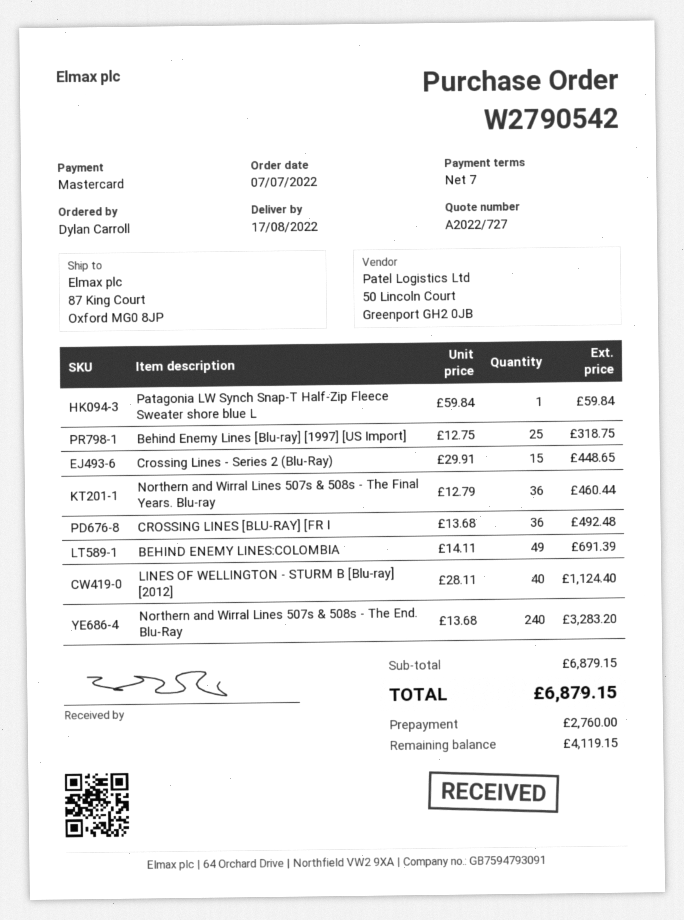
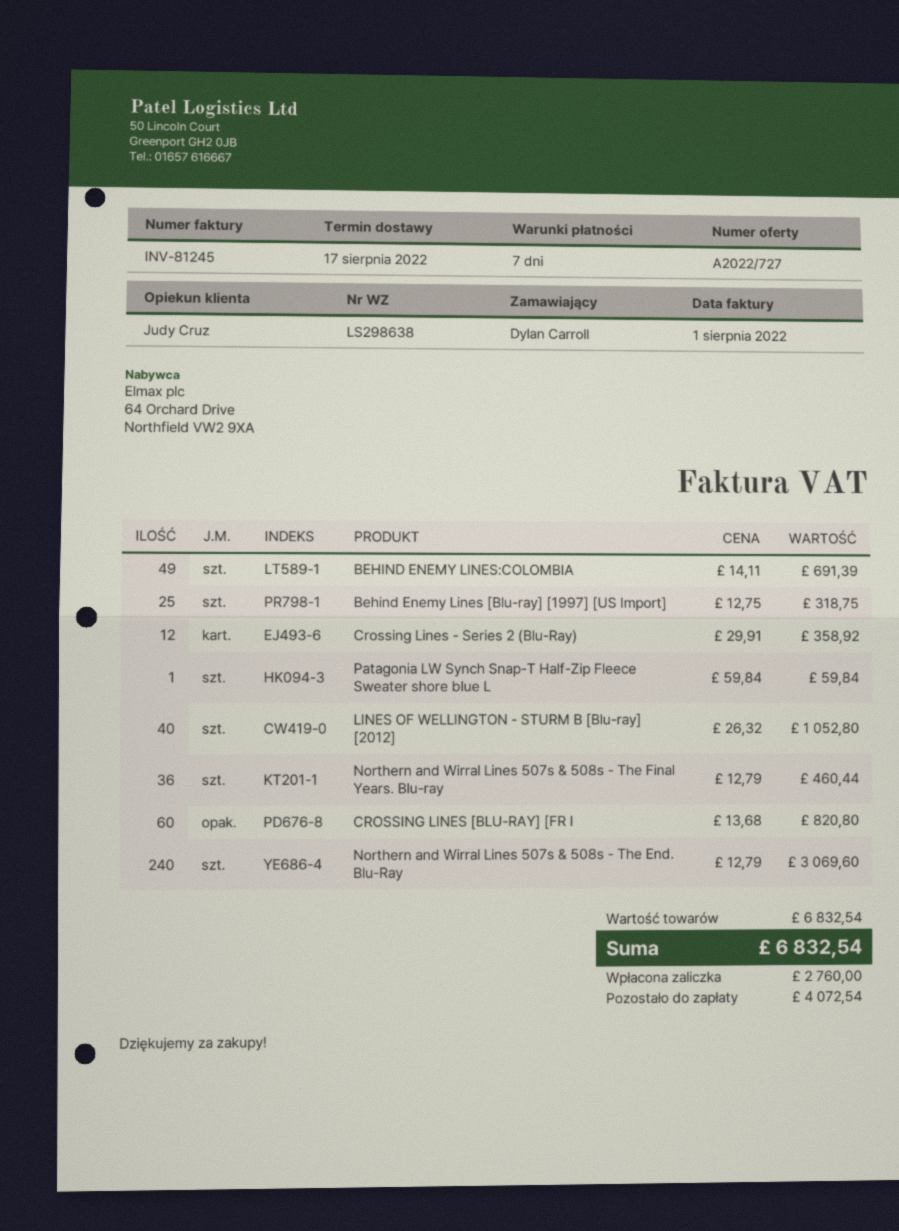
Crossing Lines - Series 2 (Blu-Ray): 15 x 29.91 = 448.65 -> 12 x 29.91 = 358.92
CROSSING LINES [BLU-RAY] [FR I: 36 x 13.68 = 492.48 -> 60 x 13.68 = 820.80
LINES OF WELLINGTON - STURM B [Blu-ray] [2012]: 40 x 28.11 = 1124.40 -> 40 x 26.32 = 1052.80
Northern and Wirral Lines 507s & 508s - The End. Blu-Ray: 240 x 13.68 = 3283.20 -> 240 x 12.79 = 3069.60
subtotal: 6879.15 -> 6832.54
total: 6879.15 -> 6832.54
balance: 4119.15 -> 4072.54

